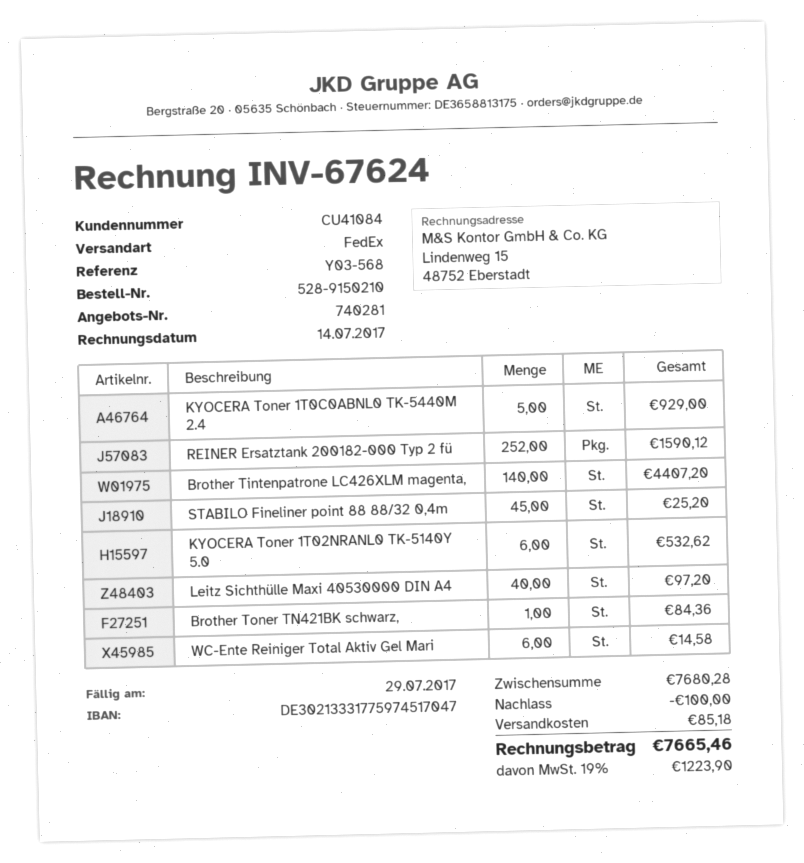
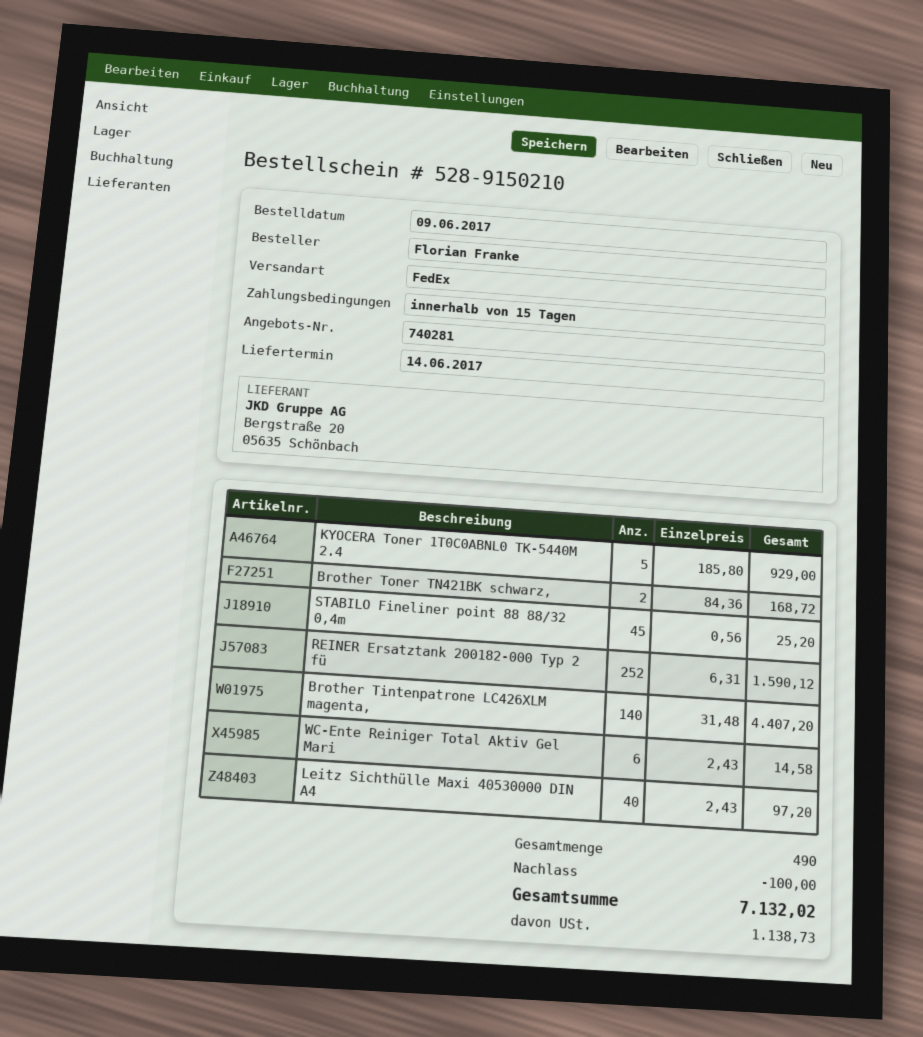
KYOCERA Toner 1T02NRANL0 TK-5140Y 5.0: 6 for 532.62 -> none
Brother Toner TN421BK schwarz,: 1 for 84.36 -> 2 for 168.72
shipping: 85.18 -> none
tax: 1223.90 -> 1138.73
total: 7665.46 -> 7132.02

